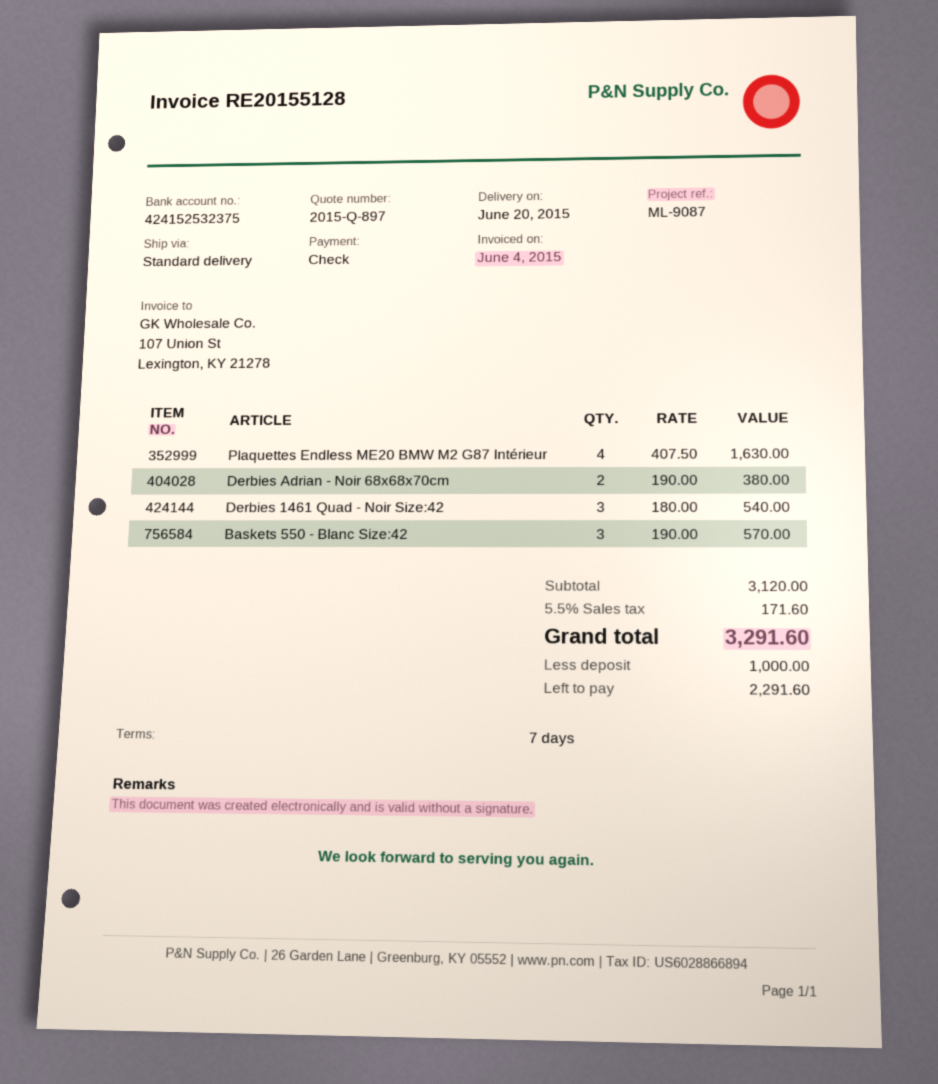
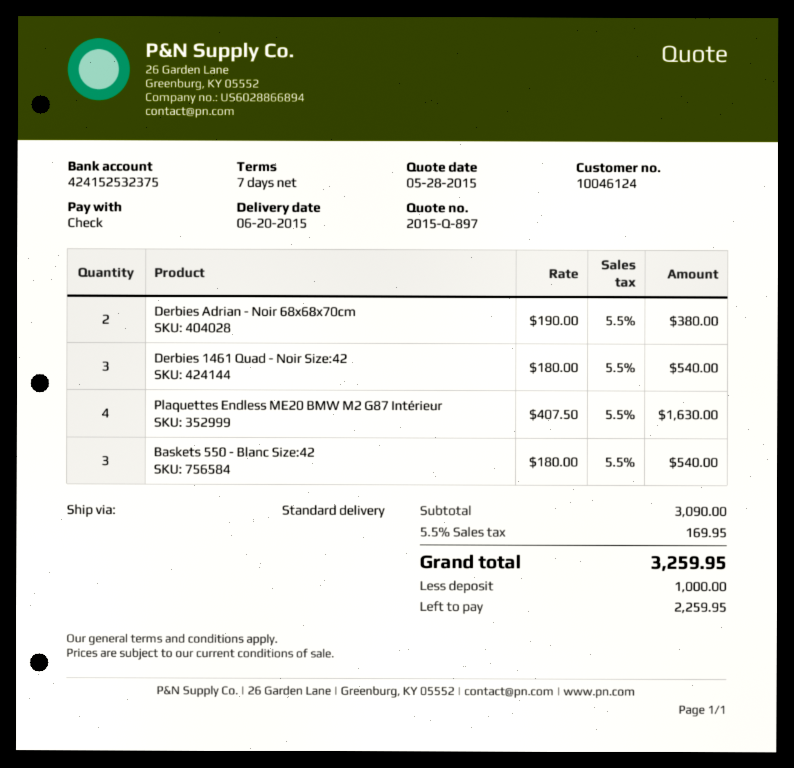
Baskets 550 - Blanc Size:42: 3 x 190.00 = 570.00 -> 3 x 180.00 = 540.00
subtotal: 3120.00 -> 3090.00
tax: 5.5% = 171.60 -> 5.5% = 169.95
total: 3291.60 -> 3259.95
balance: 2291.60 -> 2259.95

